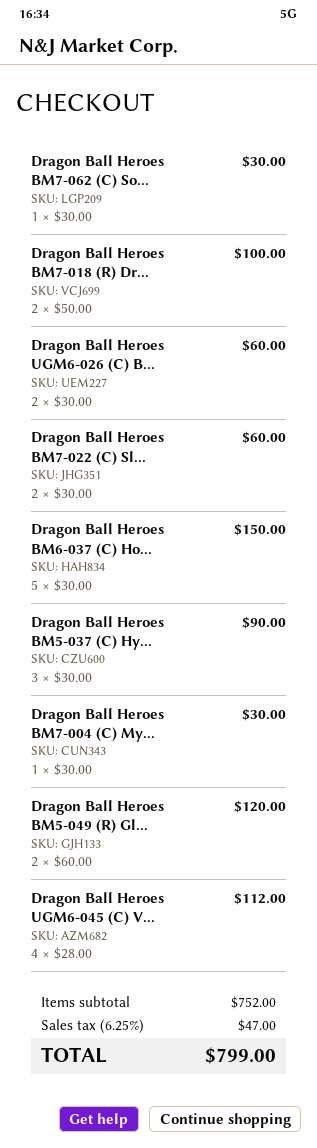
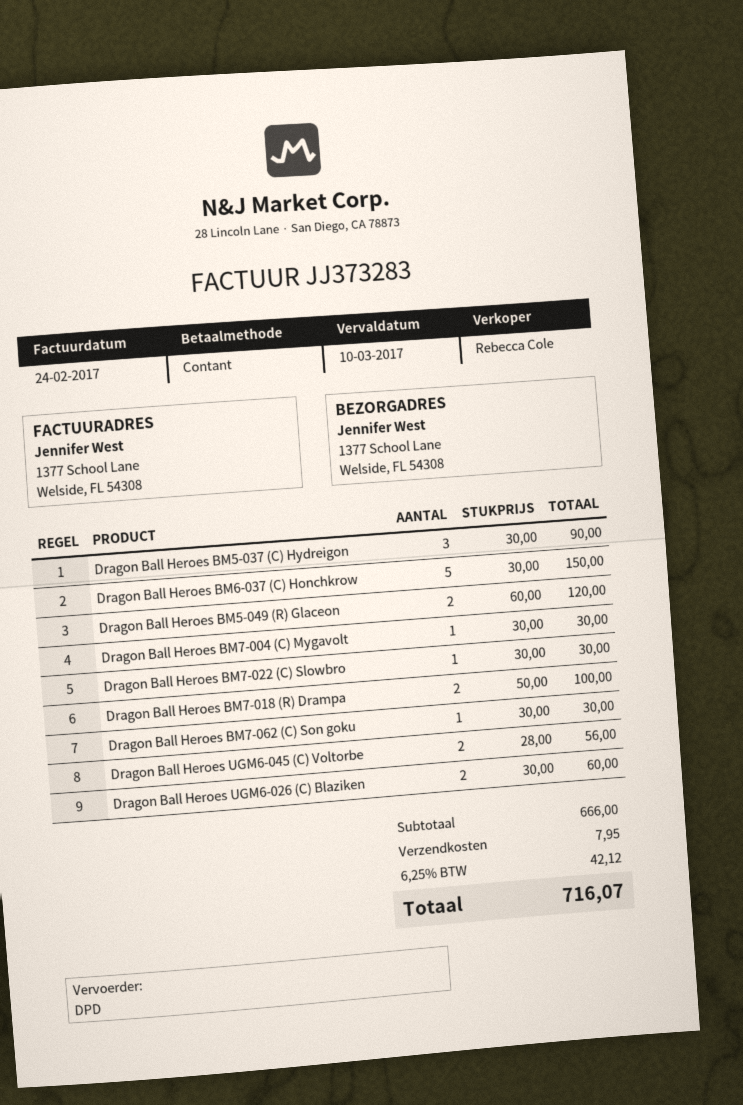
Dragon Ball Heroes BM7-022 (C) Sl...: 2 x 30.00 = 60.00 -> 1 x 30.00 = 30.00
Dragon Ball Heroes UGM6-045 (C) V...: 4 x 28.00 = 112.00 -> 2 x 28.00 = 56.00
subtotal: 752.00 -> 666.00
shipping: none -> 7.95
tax: 6.25% = 47.00 -> 6.25% = 42.12
total: 799.00 -> 716.07

